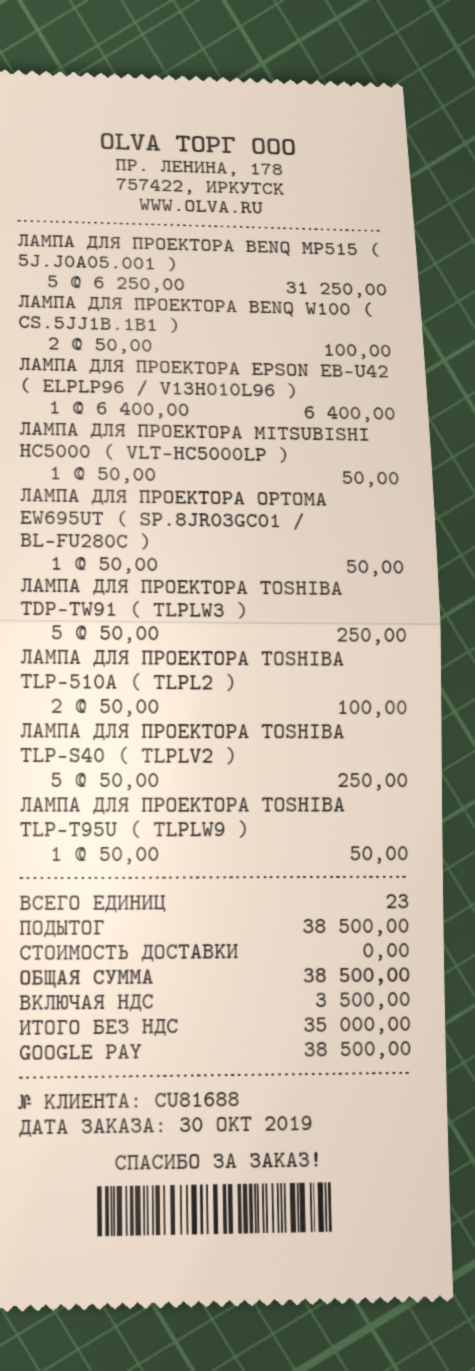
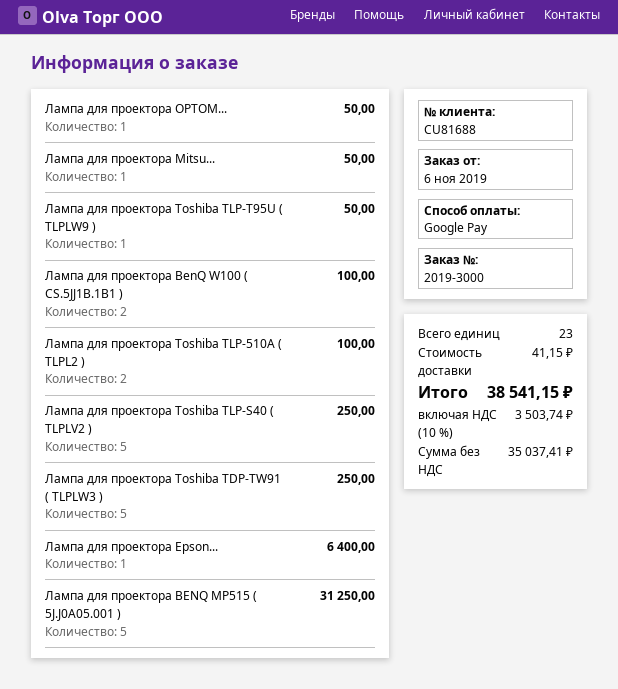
order date: 2019-10-30 -> 2019-11-06
shipping: 0.00 -> 41.15
net: 35000.00 -> 35037.41
tax: 3500.00 -> 3503.74
total: 38500.00 -> 38541.15

